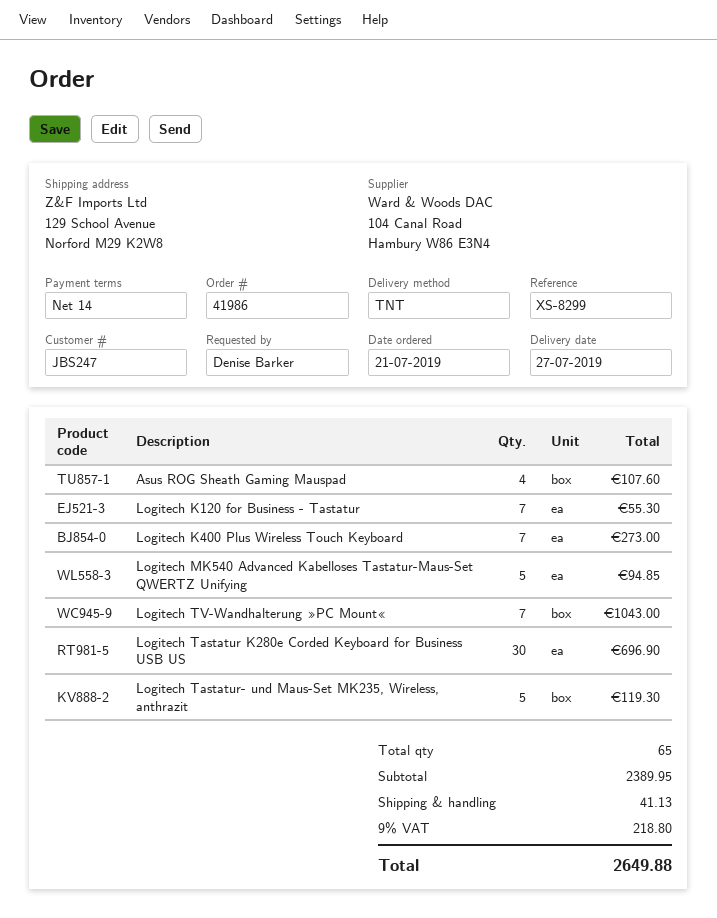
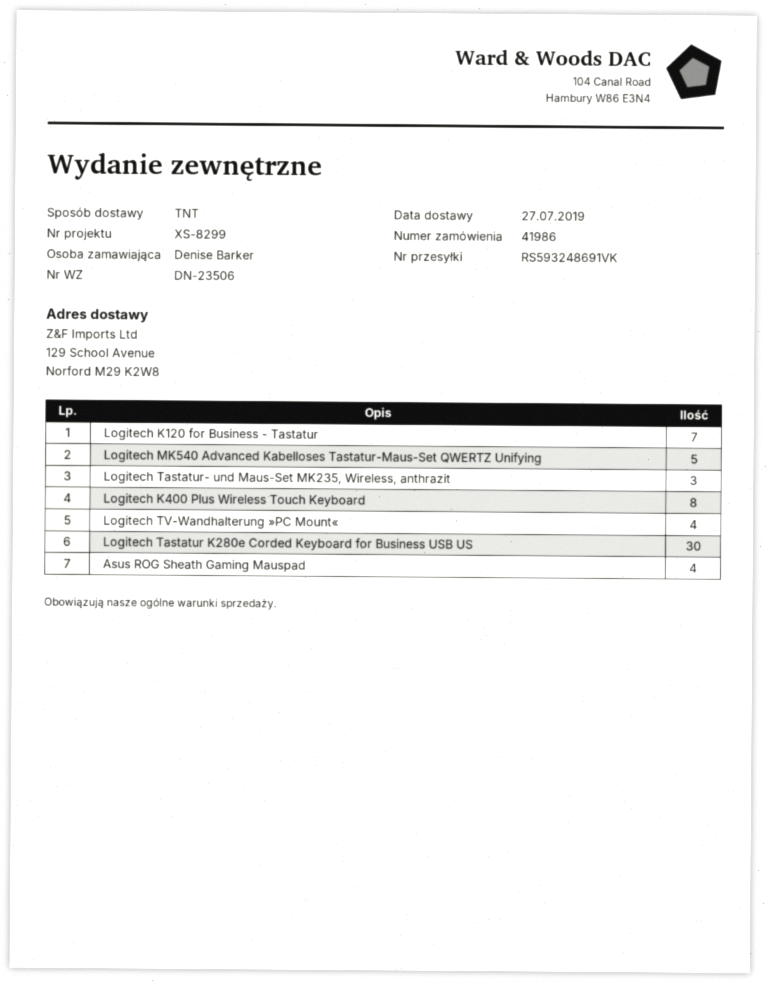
Logitech K400 Plus Wireless Touch Keyboard: 7 -> 8
Logitech TV-Wandhalterung »PC Mount«: 7 -> 4
Logitech Tastatur- und Maus-Set MK235, Wireless, anthrazit: 5 -> 3

